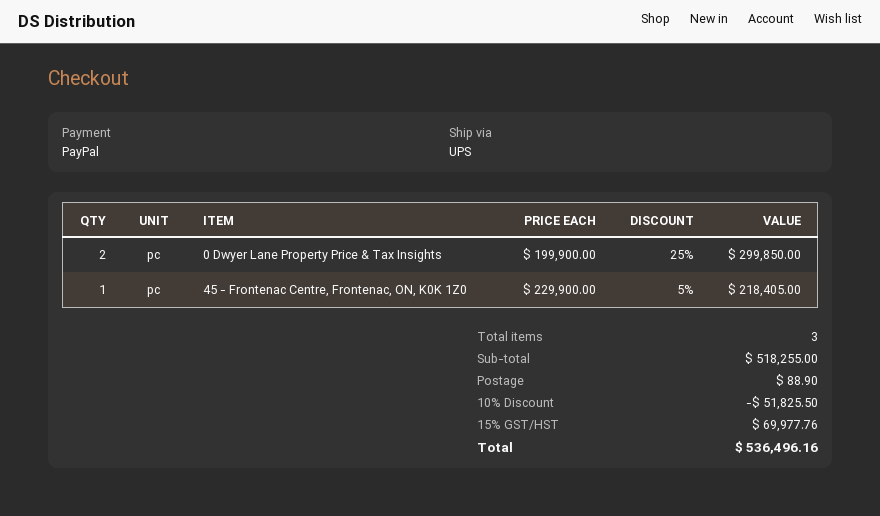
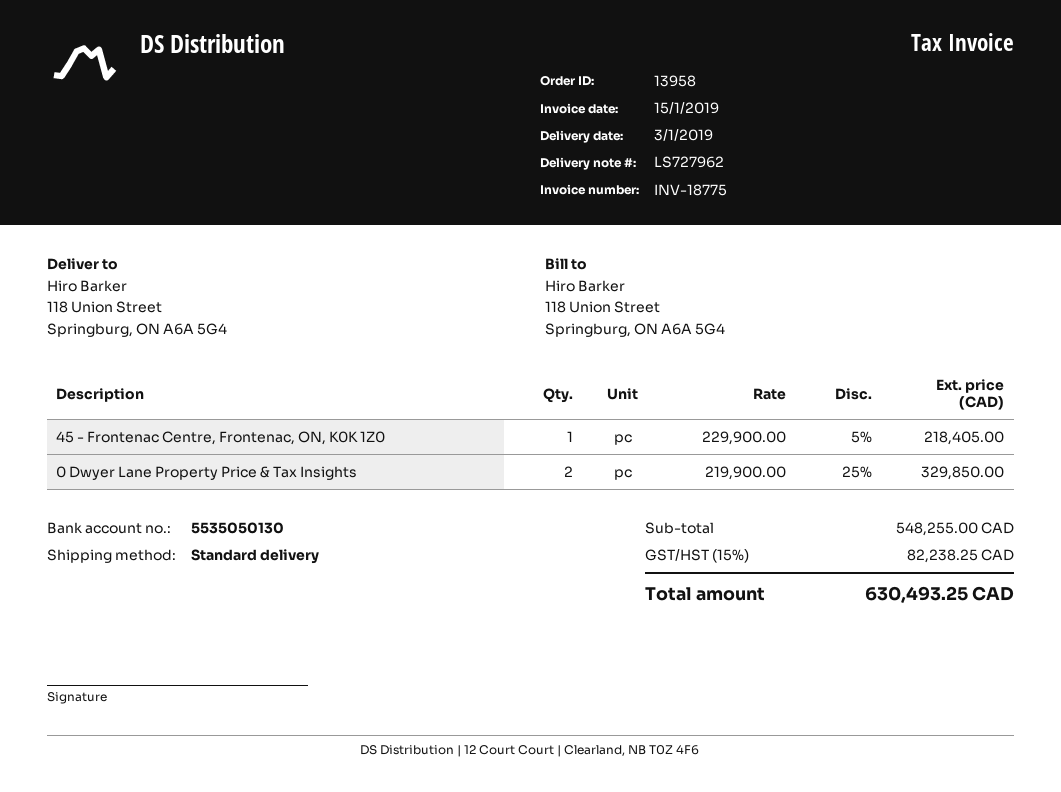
shipping method: UPS -> standard
0 Dwyer Lane Property Price & Tax Insights: 2 x 199900.00 - 25% = 299850.00 -> 2 x 219900.00 - 25% = 329850.00
subtotal: 518255.00 -> 548255.00
discount: 10% = 51825.50 -> none
shipping: 88.90 -> none
tax: 15% = 69977.76 -> 15% = 82238.25
total: 536496.16 -> 630493.25

